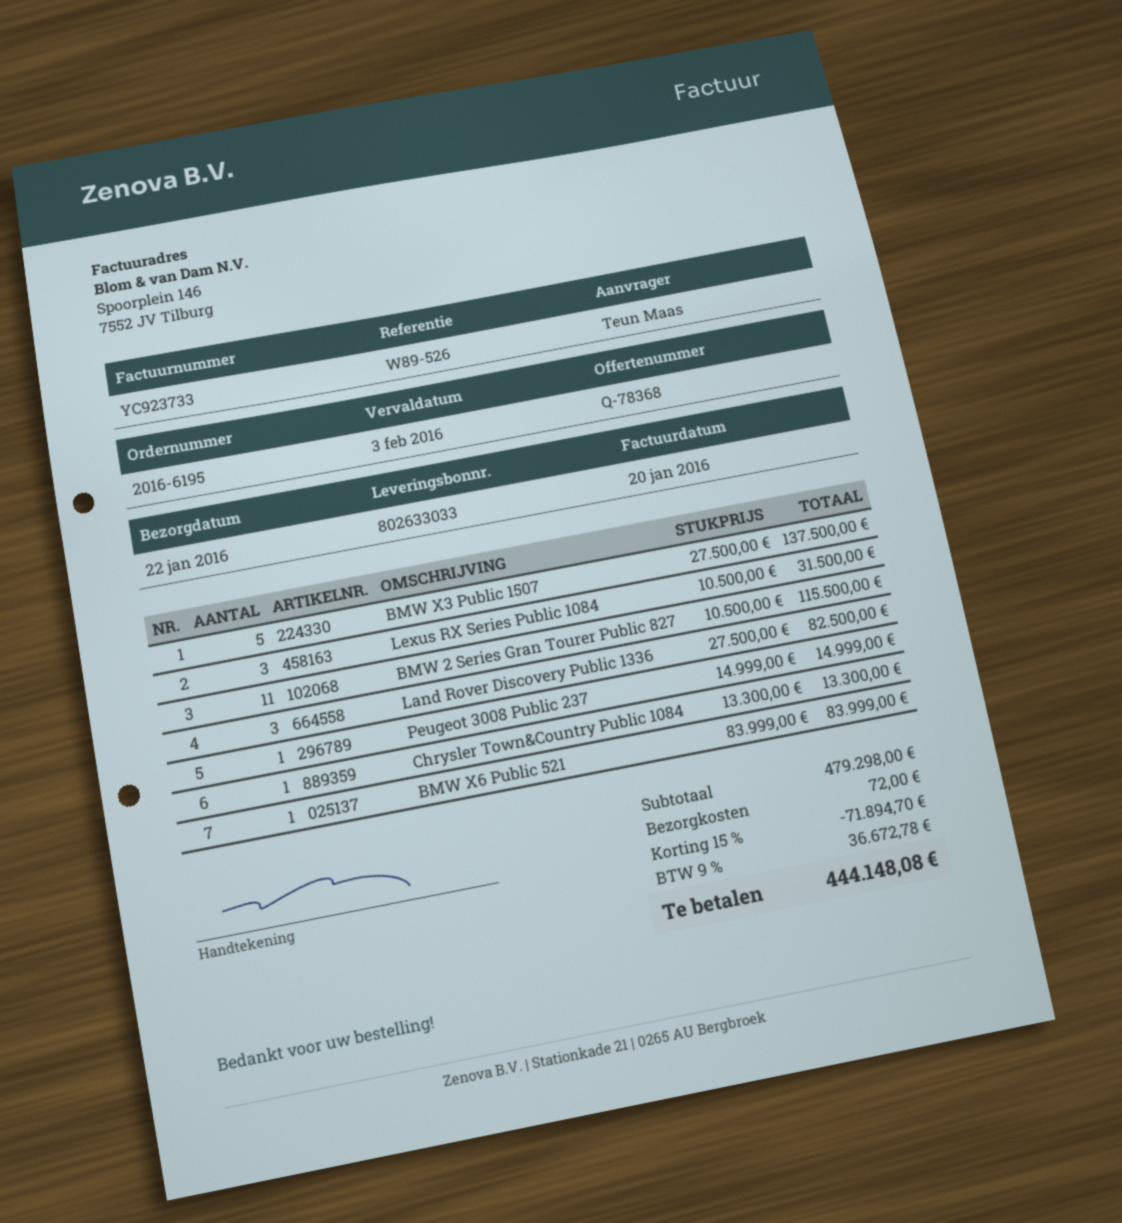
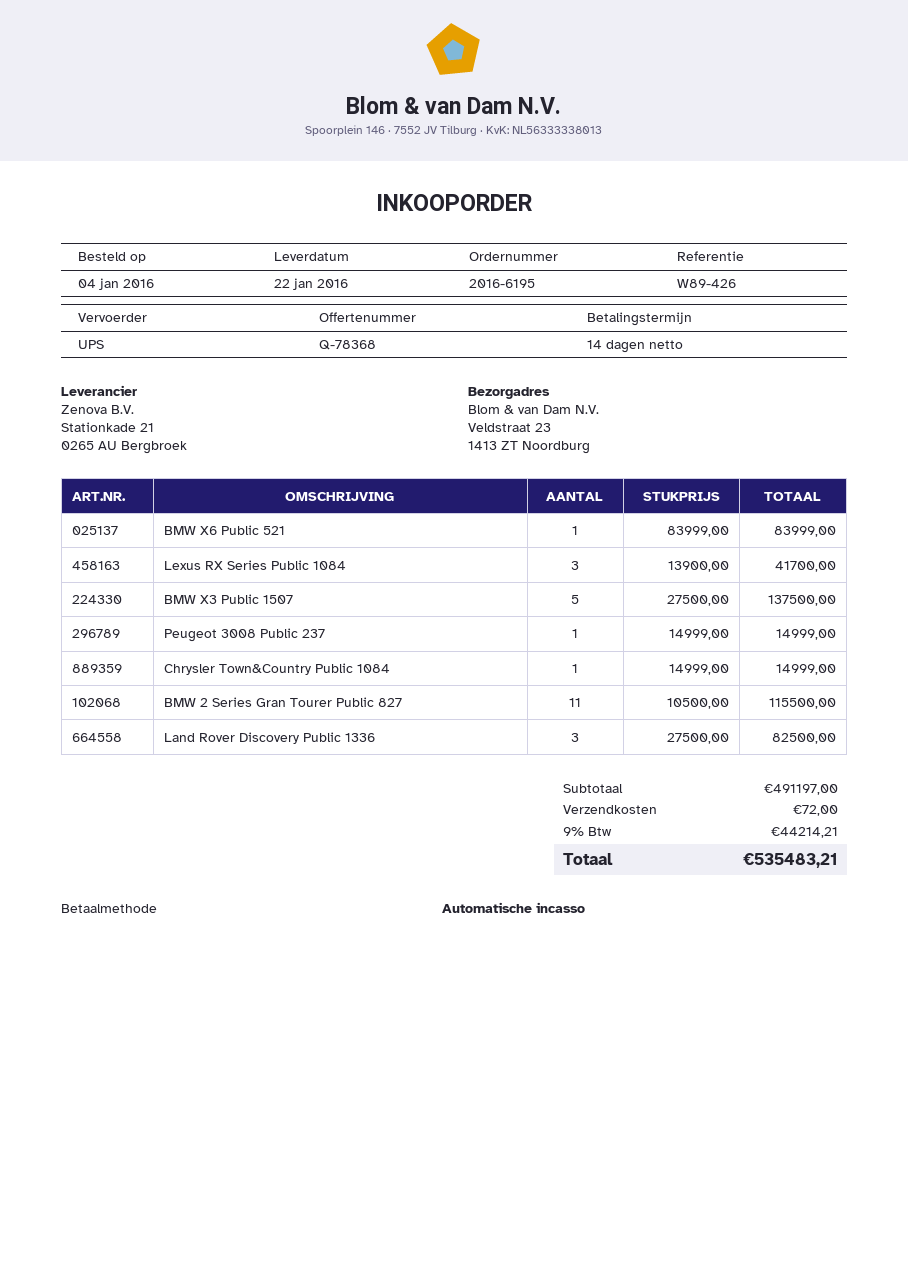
reference: W89-526 -> W89-426
Lexus RX Series Public 1084: 3 x 10500.00 = 31500.00 -> 3 x 13900.00 = 41700.00
Chrysler Town&Country Public 1084: 1 x 13300.00 = 13300.00 -> 1 x 14999.00 = 14999.00
subtotal: 479298.00 -> 491197.00
discount: 15% = 71894.70 -> none
tax: 9% = 36672.78 -> 9% = 44214.21
total: 444148.08 -> 535483.21

